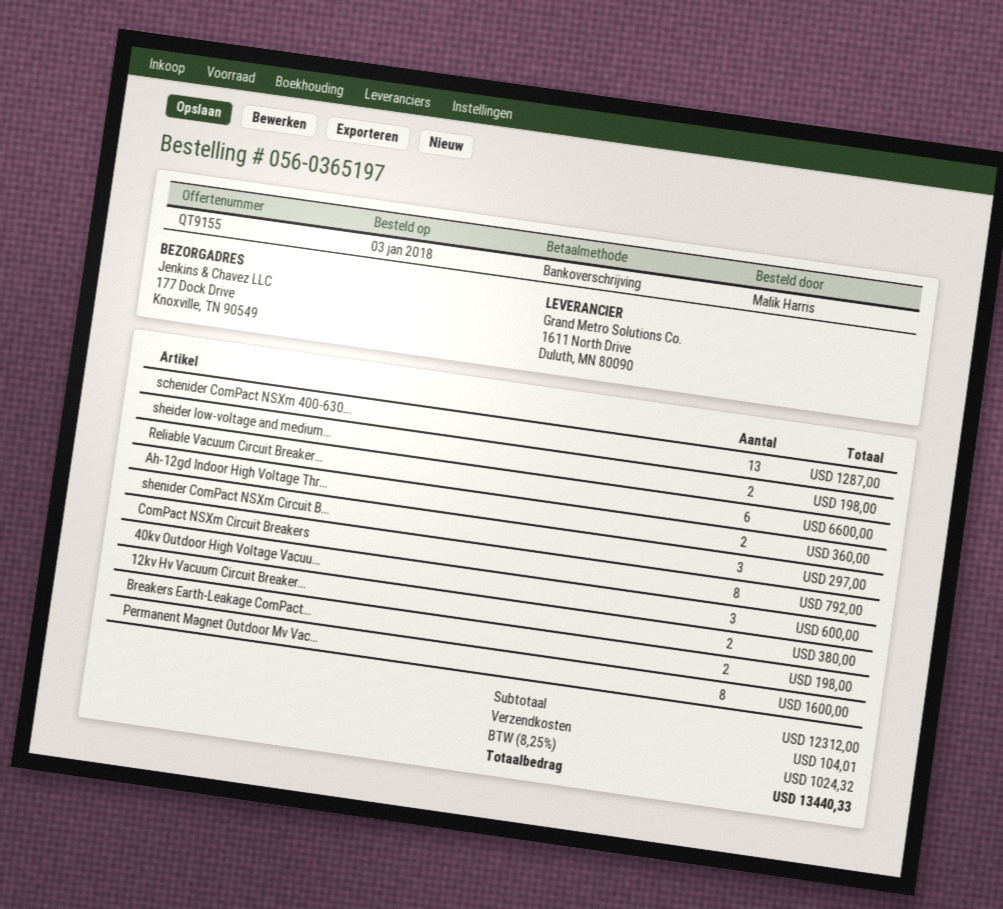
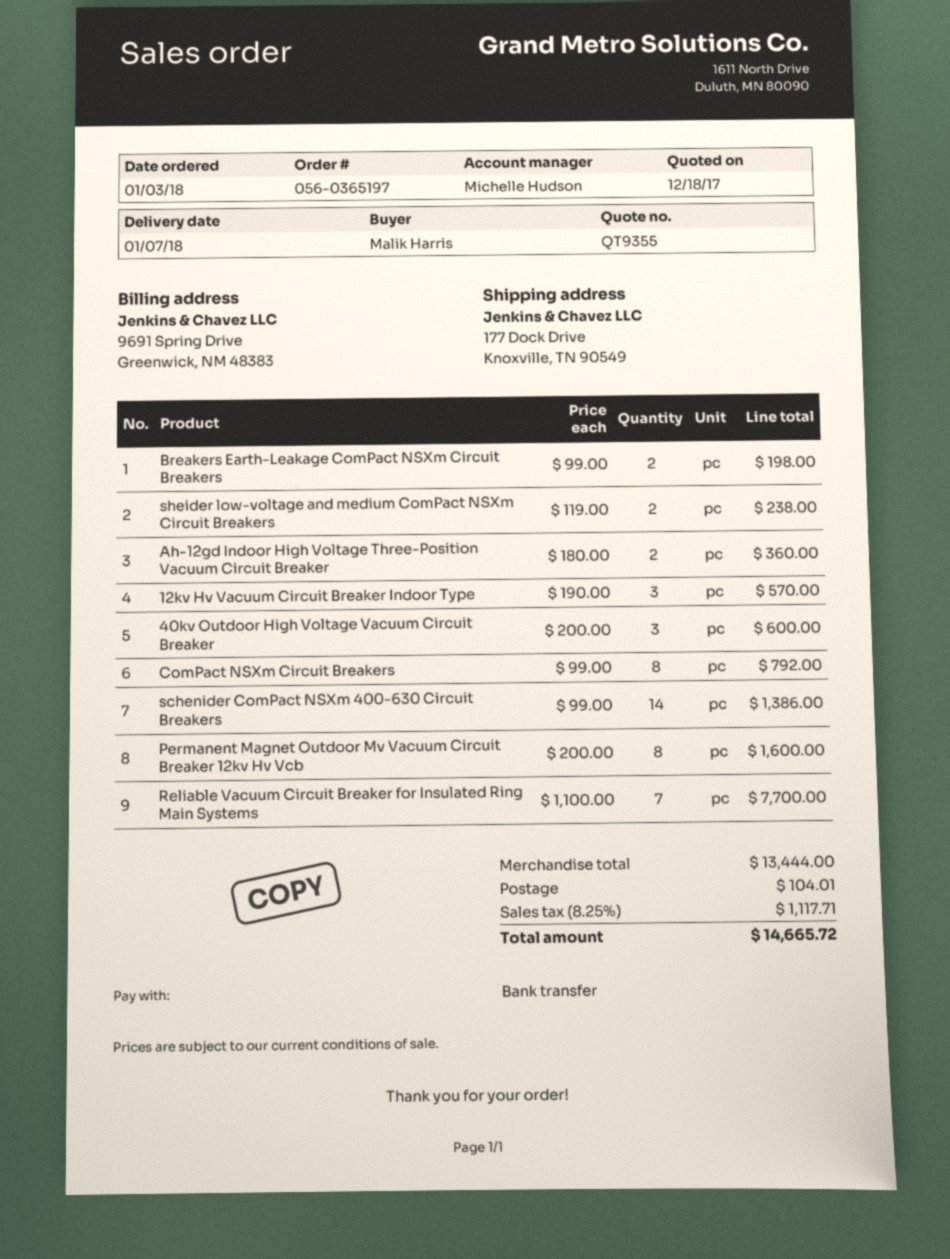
quote number: QT9155 -> QT9355
schenider ComPact NSXm 400-630...: 13 for 1287.00 -> 14 for 1386.00
sheider low-voltage and medium...: 2 for 198.00 -> 2 for 238.00
Reliable Vacuum Circuit Breaker...: 6 for 6600.00 -> 7 for 7700.00
shenider ComPact NSXm Circuit B...: 3 for 297.00 -> none
12kv Hv Vacuum Circuit Breaker...: 2 for 380.00 -> 3 for 570.00
subtotal: 12312.00 -> 13444.00
tax: 8.25% = 1024.32 -> 8.25% = 1117.71
total: 13440.33 -> 14665.72

